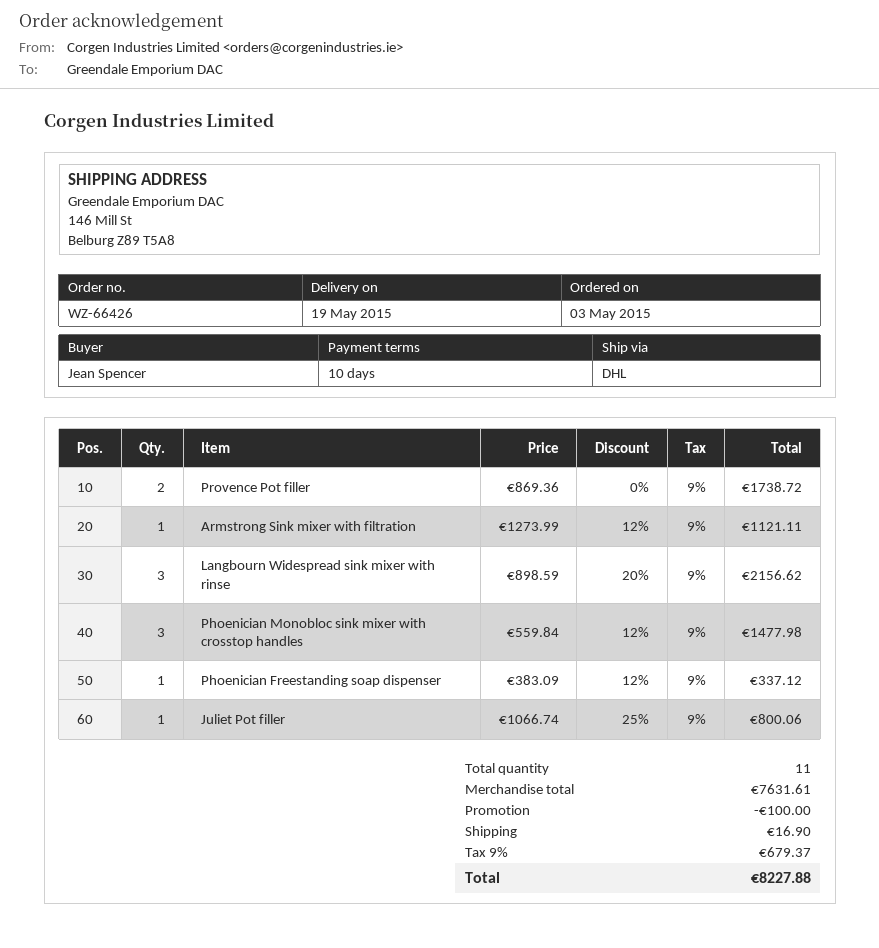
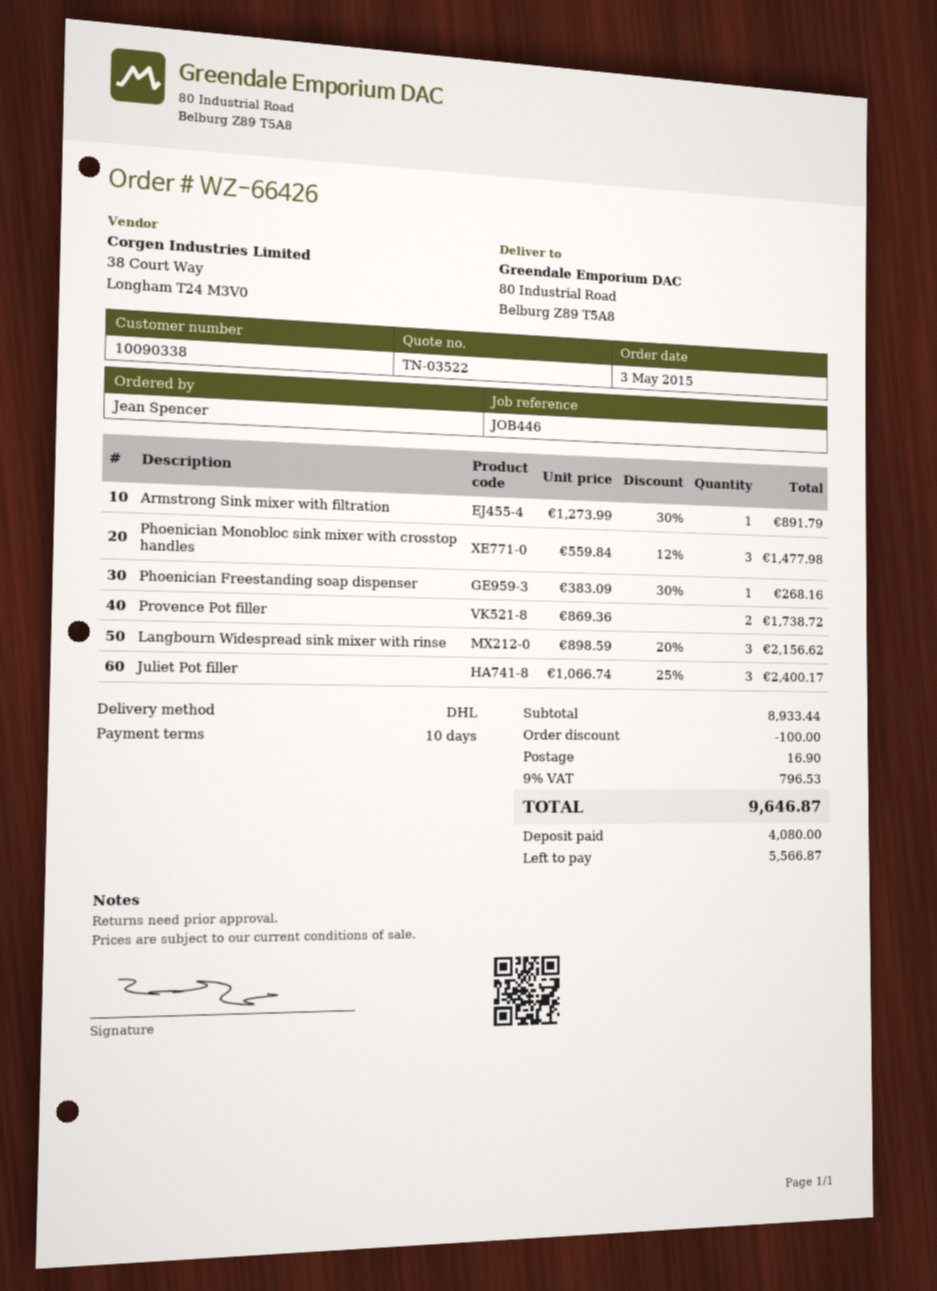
ship to: 146 Mill St, Belburg Z89 T5A8 -> 80 Industrial Road, Belburg Z89 T5A8
Armstrong Sink mixer with filtration: 1 x 1273.99 - 12% = 1121.11 -> 1 x 1273.99 - 30% = 891.79
Phoenician Freestanding soap dispenser: 1 x 383.09 - 12% = 337.12 -> 1 x 383.09 - 30% = 268.16
Juliet Pot filler: 1 x 1066.74 - 25% = 800.06 -> 3 x 1066.74 - 25% = 2400.17
subtotal: 7631.61 -> 8933.44
tax: 9% = 679.37 -> 9% = 796.53
total: 8227.88 -> 9646.87

